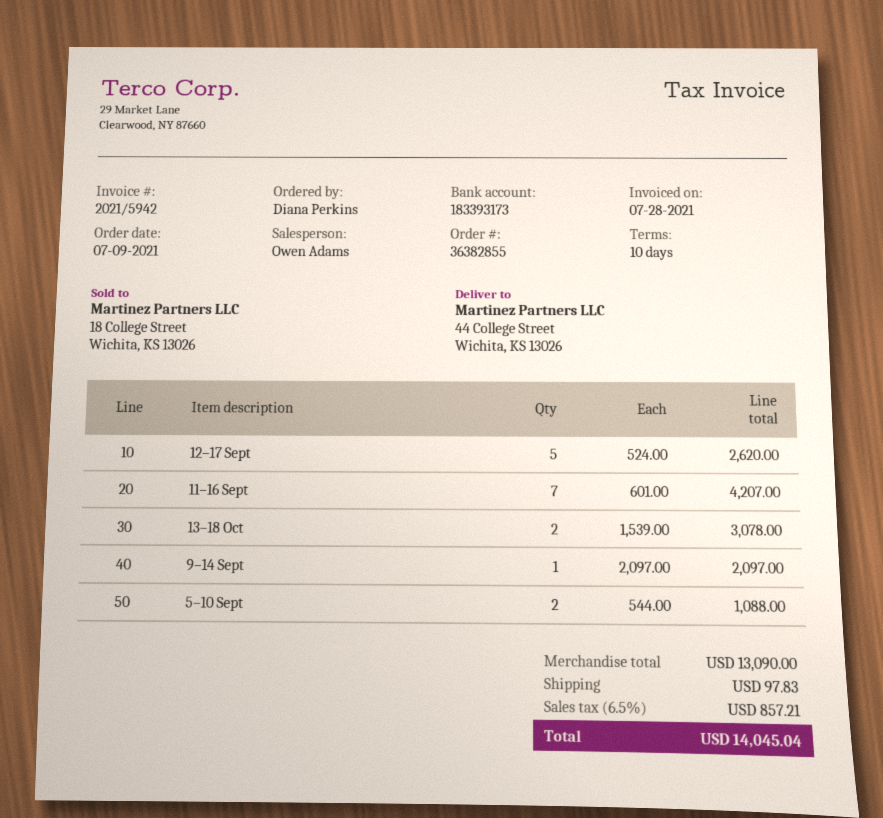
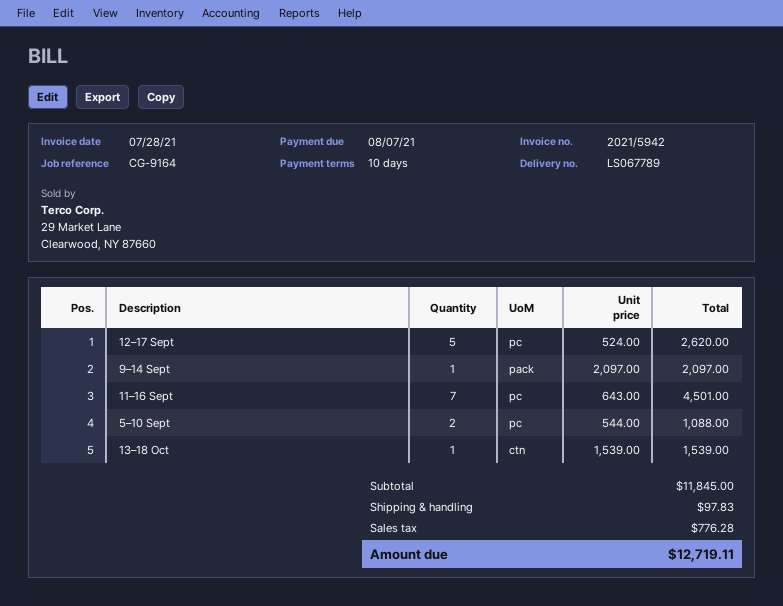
11–16 Sept: 7 x 601.00 = 4207.00 -> 7 x 643.00 = 4501.00
13–18 Oct: 2 x 1539.00 = 3078.00 -> 1 x 1539.00 = 1539.00
subtotal: 13090.00 -> 11845.00
tax: 857.21 -> 776.28
total: 14045.04 -> 12719.11

